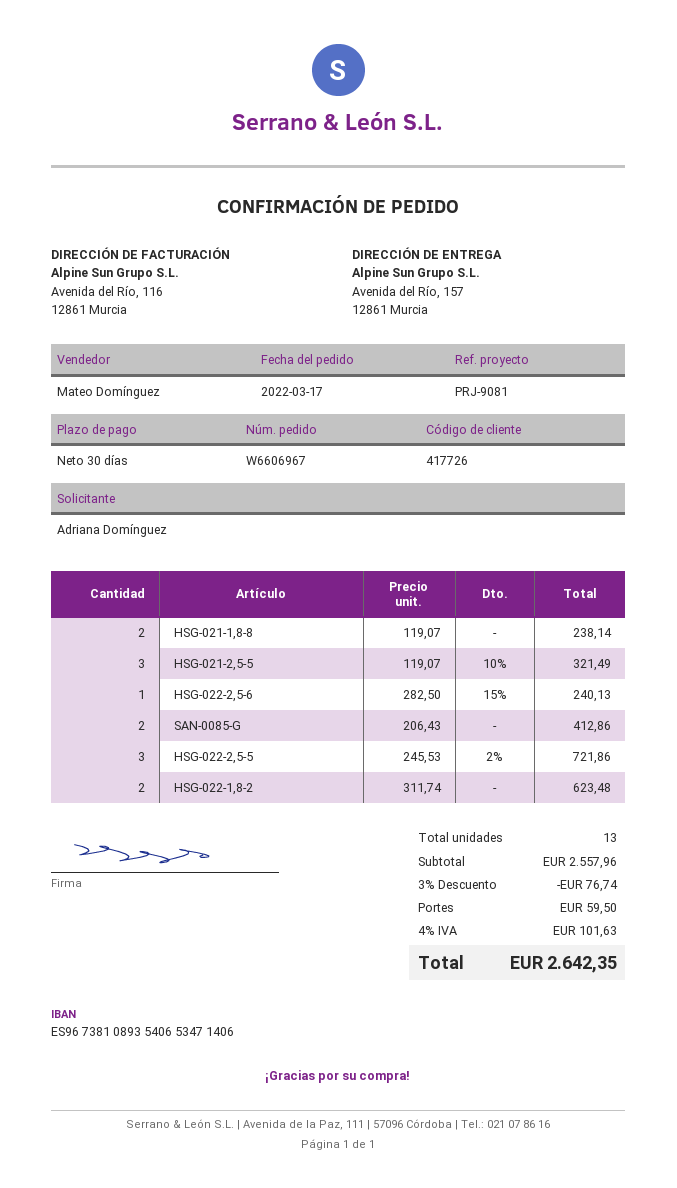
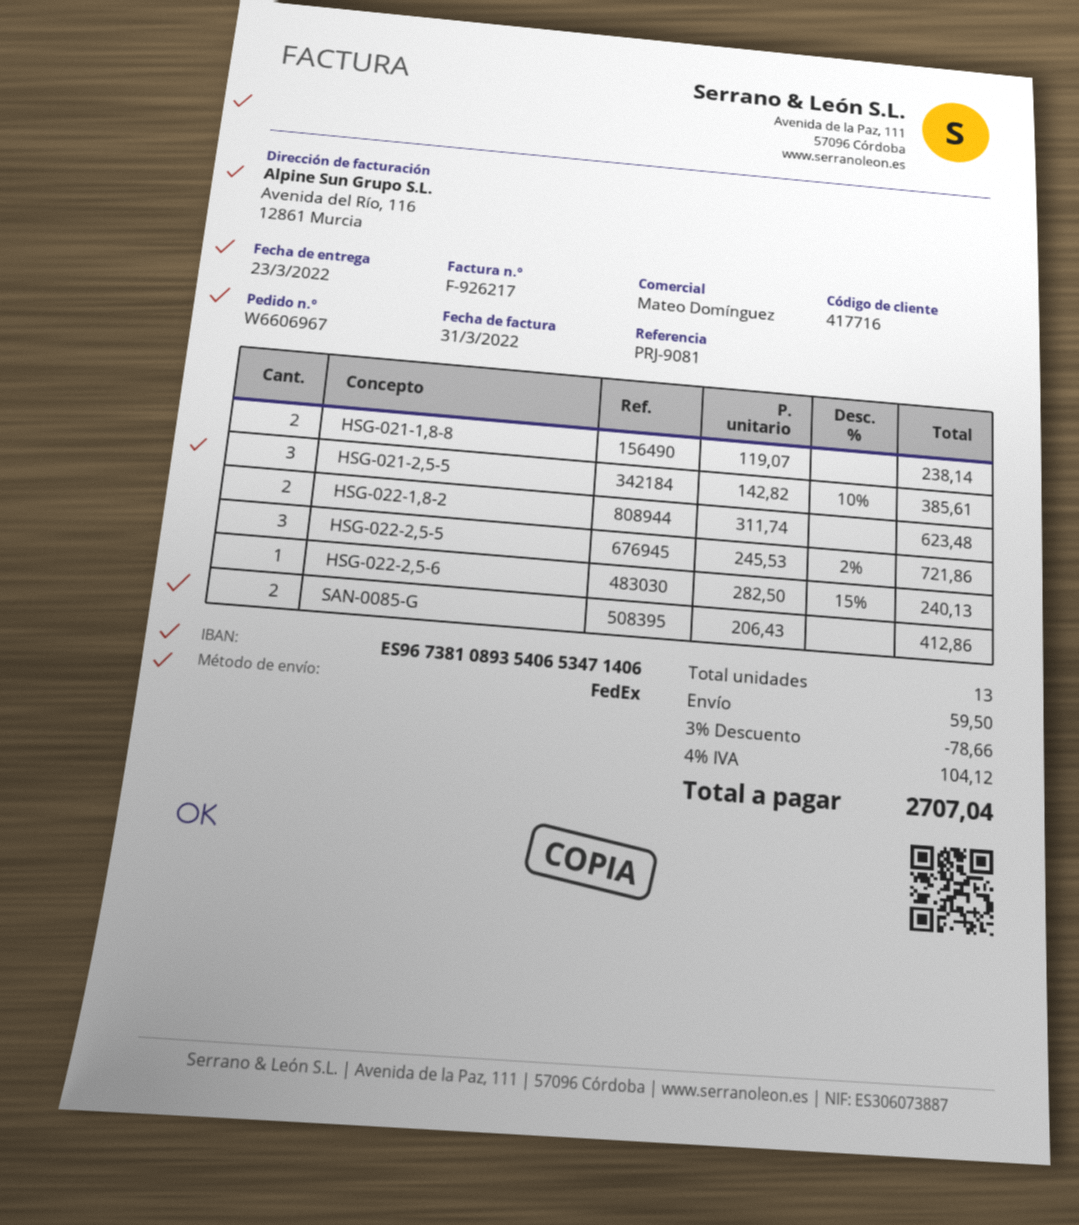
customer number: 417726 -> 417716
HSG-021-2,5-5: 3 x 119.07 - 10% = 321.49 -> 3 x 142.82 - 10% = 385.61
discount: 3% = 76.74 -> 3% = 78.66
tax: 4% = 101.63 -> 4% = 104.12
total: 2642.35 -> 2707.04

